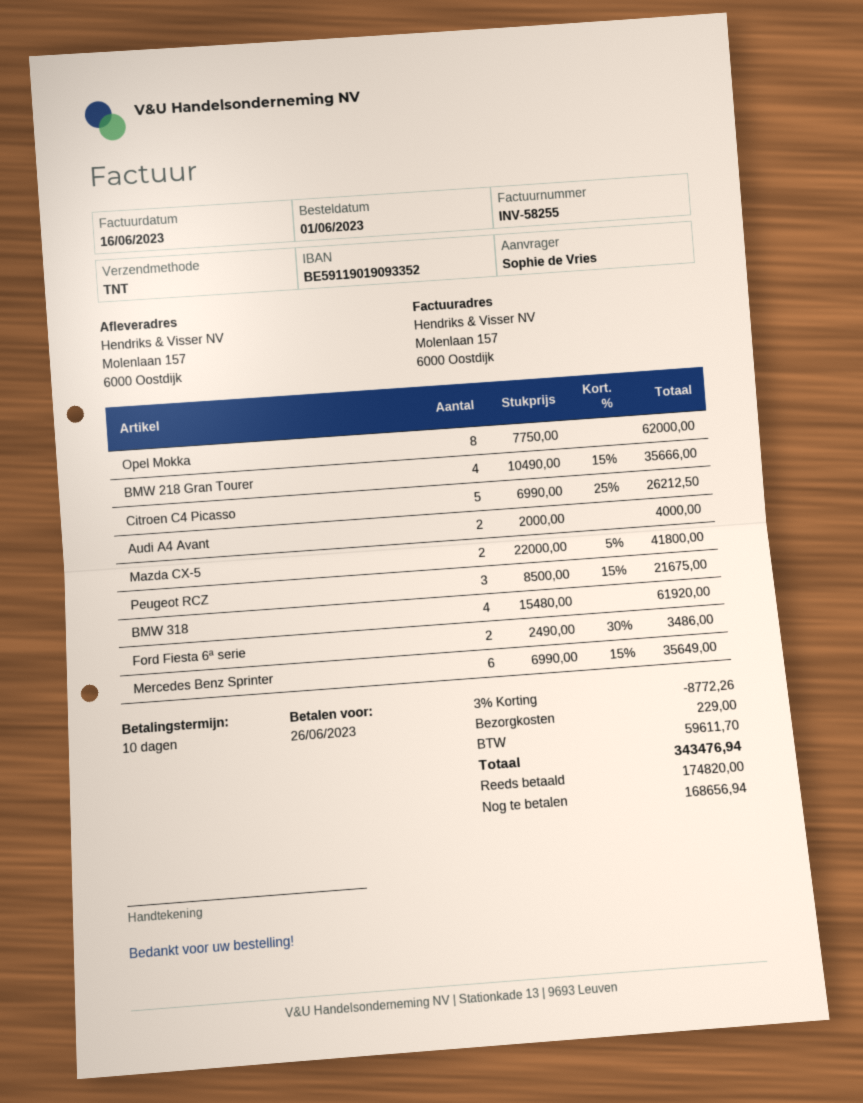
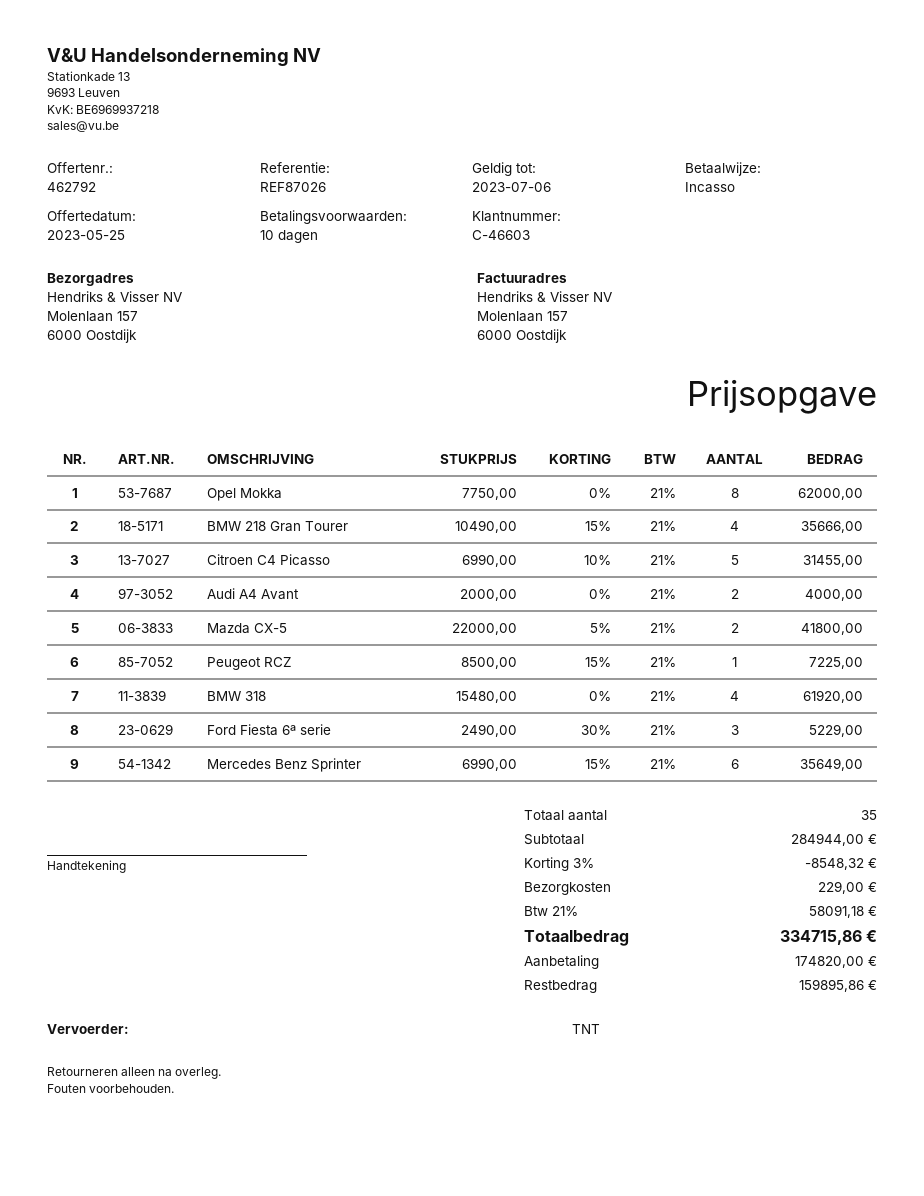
Citroen C4 Picasso: 5 x 6990.00 - 25% = 26212.50 -> 5 x 6990.00 - 10% = 31455.00
Peugeot RCZ: 3 x 8500.00 - 15% = 21675.00 -> 1 x 8500.00 - 15% = 7225.00
Ford Fiesta 6ª serie: 2 x 2490.00 - 30% = 3486.00 -> 3 x 2490.00 - 30% = 5229.00
discount: 3% = 8772.26 -> 3% = 8548.32
tax: 59611.70 -> 58091.18
total: 343476.94 -> 334715.86
balance: 168656.94 -> 159895.86

